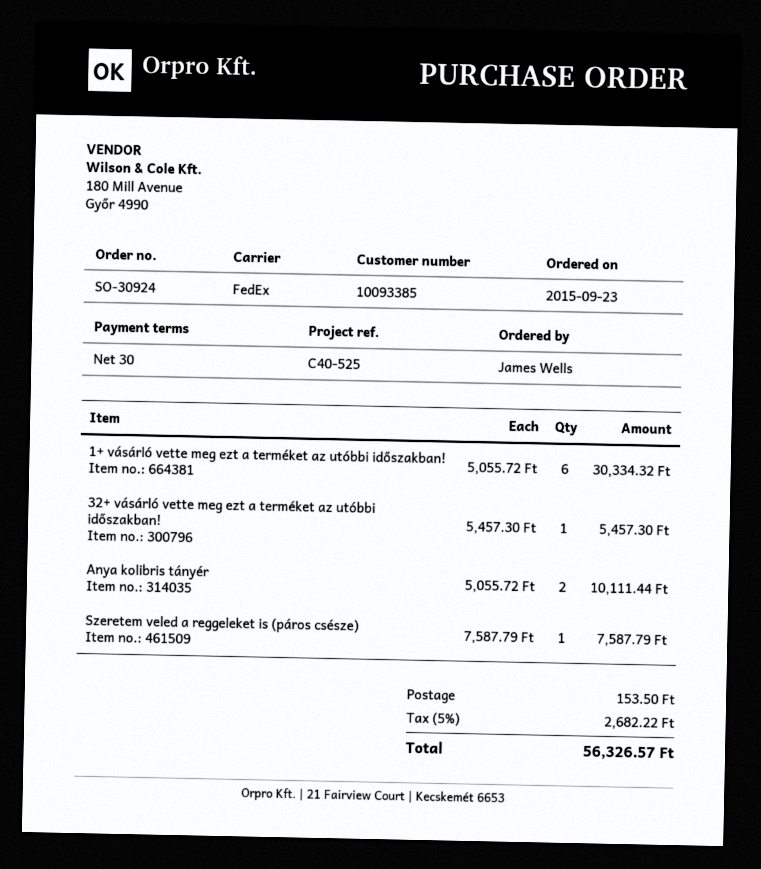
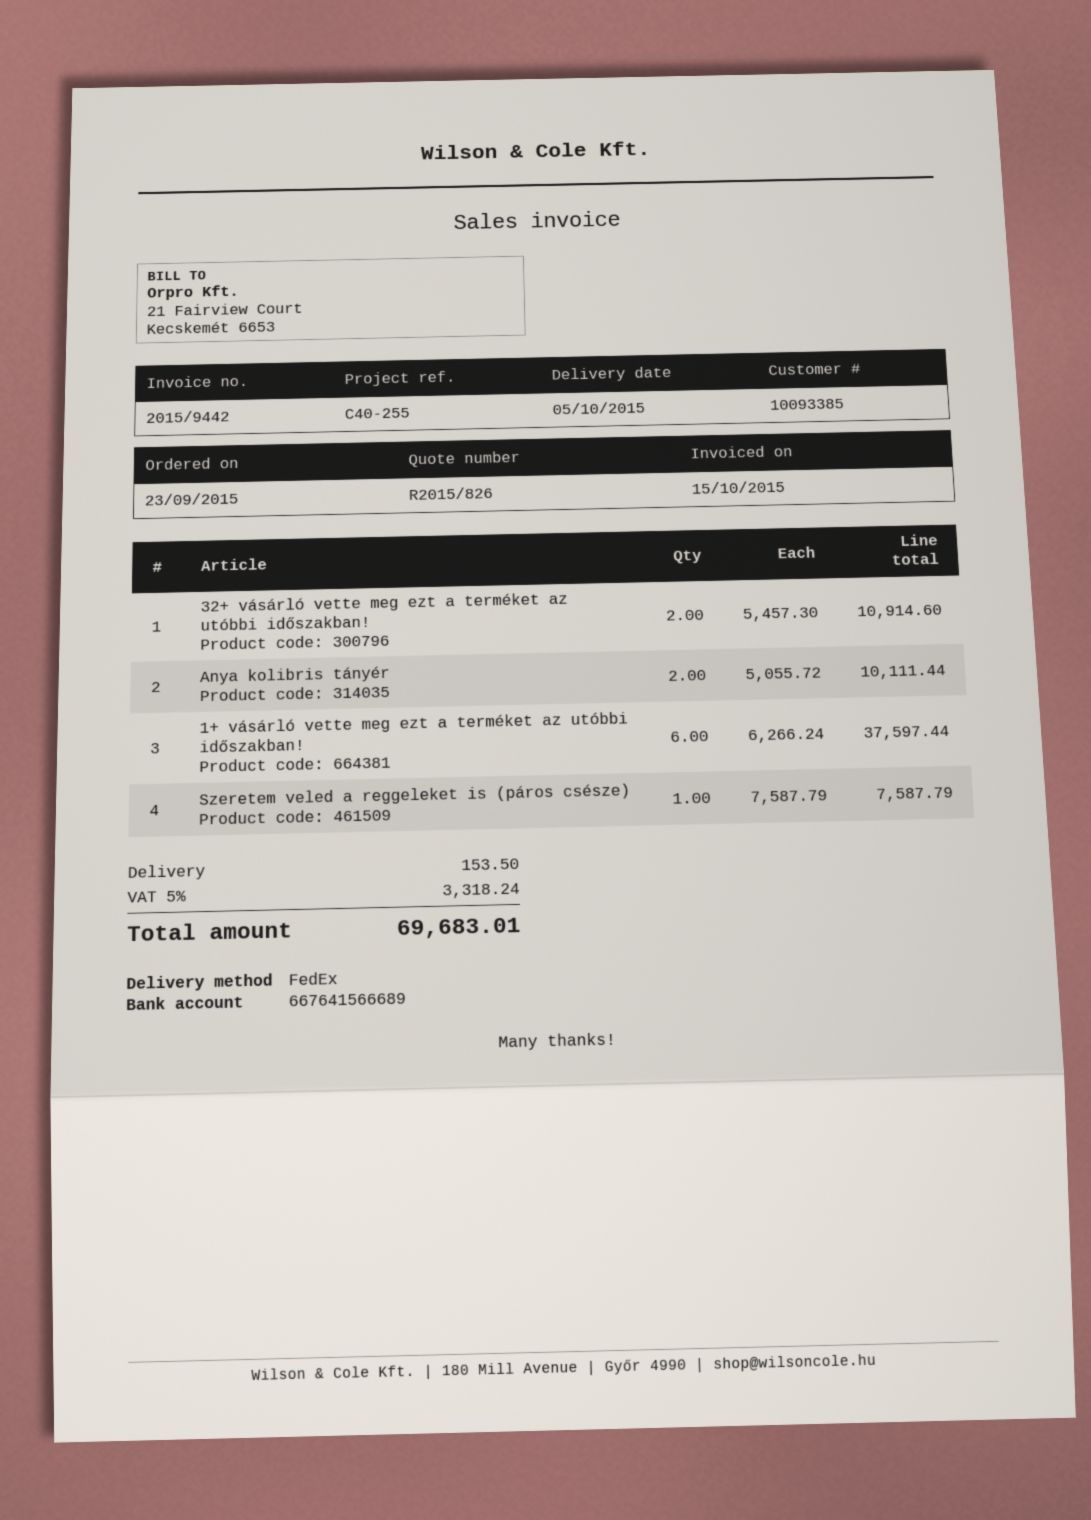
reference: C40-525 -> C40-255
1+ vásárló vette meg ezt a terméket az utóbbi időszakban!: 6 x 5055.72 = 30334.32 -> 6 x 6266.24 = 37597.44
32+ vásárló vette meg ezt a terméket az utóbbi időszakban!: 1 x 5457.30 = 5457.30 -> 2 x 5457.30 = 10914.60
tax: 5% = 2682.22 -> 5% = 3318.24
total: 56326.57 -> 69683.01

